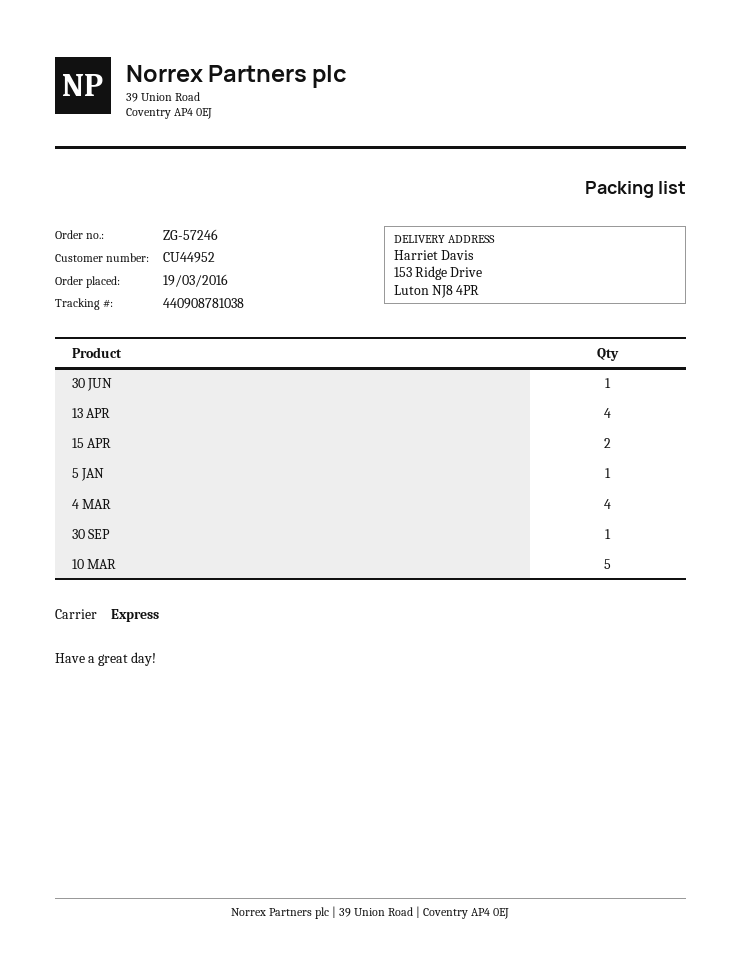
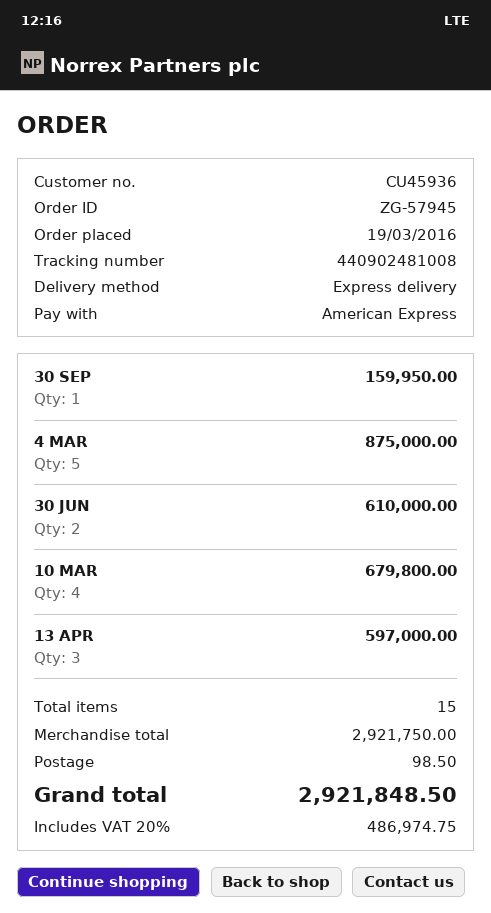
order number: ZG-57246 -> ZG-57945
customer number: CU44952 -> CU45936
tracking number: 440908781038 -> 440902481008
30 JUN: 1 -> 2
13 APR: 4 -> 3
15 APR: 2 -> none
5 JAN: 1 -> none
4 MAR: 4 -> 5
10 MAR: 5 -> 4

